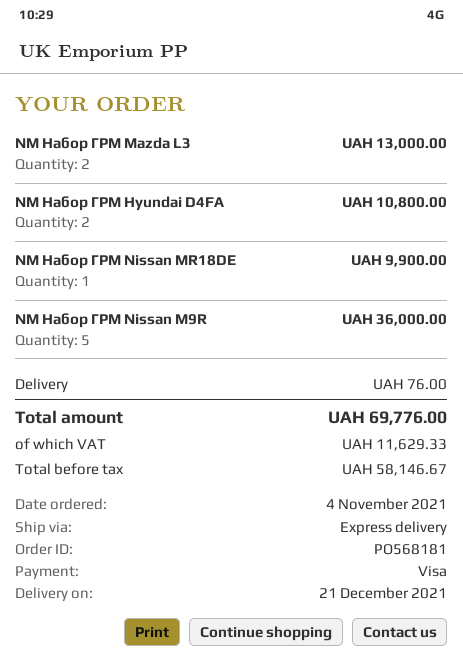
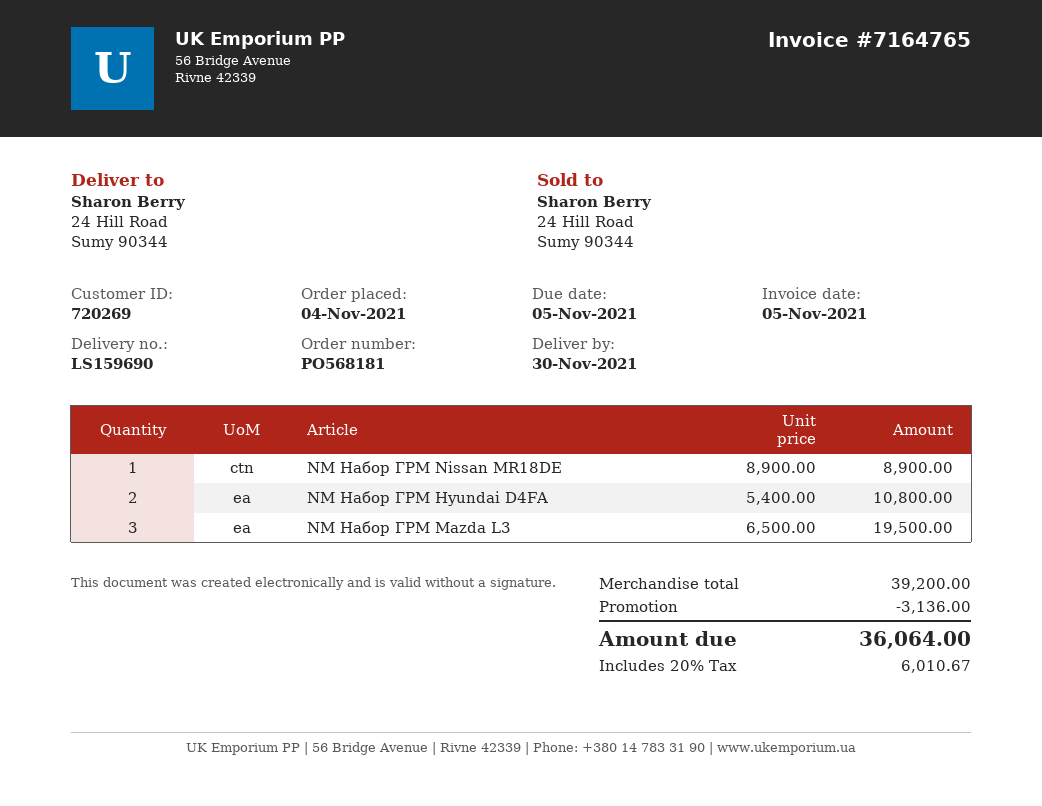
delivery date: 2021-12-21 -> 2021-11-30
NM Набор ГРМ Mazda L3: 2 for 13000.00 -> 3 for 19500.00
NM Набор ГРМ Nissan MR18DE: 1 for 9900.00 -> 1 for 8900.00
NM Набор ГРМ Nissan M9R: 5 for 36000.00 -> none
discount: none -> 3136.00
shipping: 76.00 -> none
tax: 11629.33 -> 6010.67
total: 69776.00 -> 36064.00

